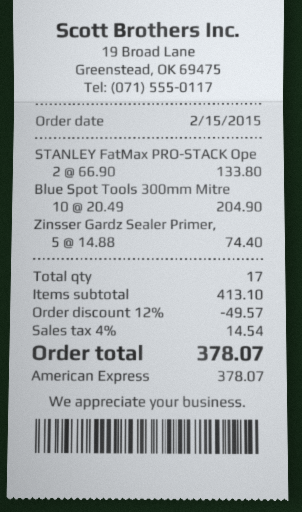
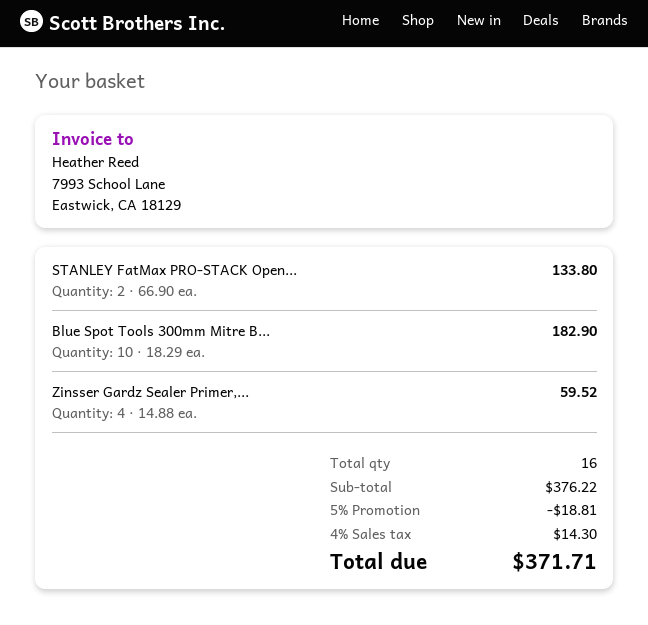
Blue Spot Tools 300mm Mitre: 10 x 20.49 = 204.90 -> 10 x 18.29 = 182.90
Zinsser Gardz Sealer Primer,: 5 x 14.88 = 74.40 -> 4 x 14.88 = 59.52
total quantity: 17 -> 16
subtotal: 413.10 -> 376.22
discount: 12% = 49.57 -> 5% = 18.81
tax: 4% = 14.54 -> 4% = 14.30
total: 378.07 -> 371.71

